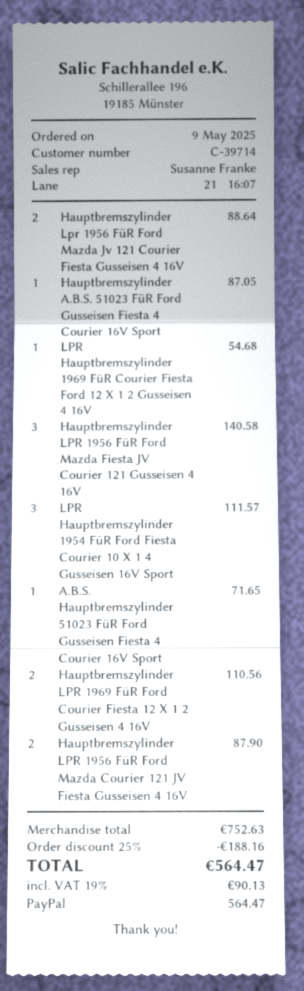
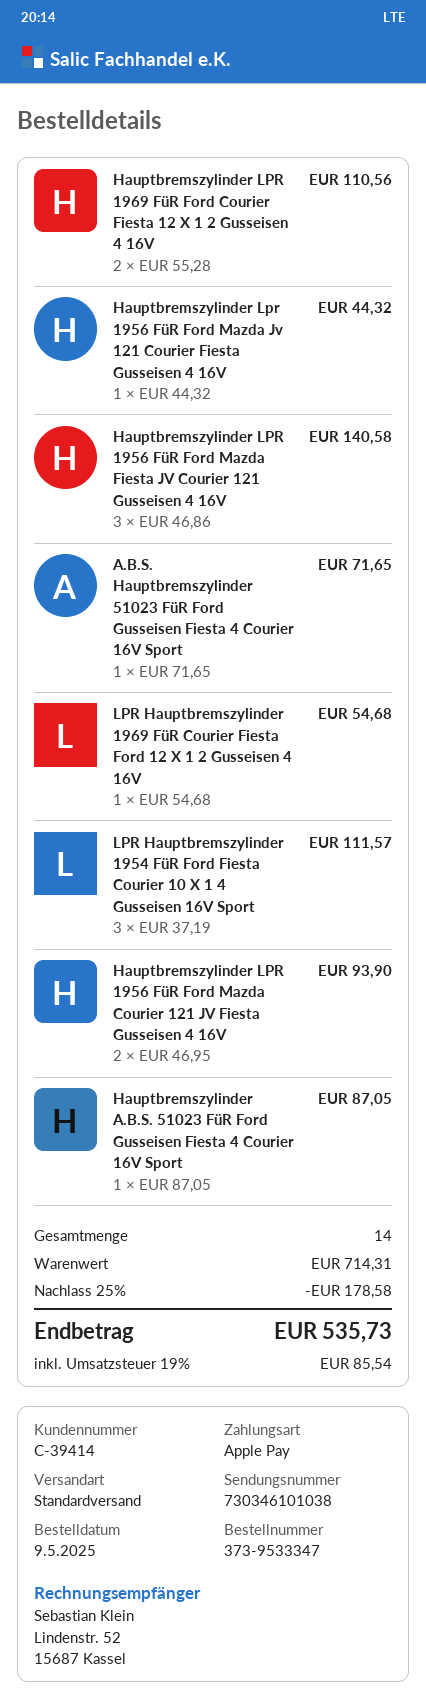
customer number: C-39714 -> C-39414
payment method: PayPal -> Apple Pay
Hauptbremszylinder Lpr 1956 FüR Ford Mazda Jv 121 Courier Fiesta Gusseisen 4 16V: 2 for 88.64 -> 1 for 44.32
Hauptbremszylinder LPR 1956 FüR Ford Mazda Courier 121 JV Fiesta Gusseisen 4 16V: 2 for 87.90 -> 2 for 93.90
subtotal: 752.63 -> 714.31
discount: 25% = 188.16 -> 25% = 178.58
tax: 19% = 90.13 -> 19% = 85.54
total: 564.47 -> 535.73

